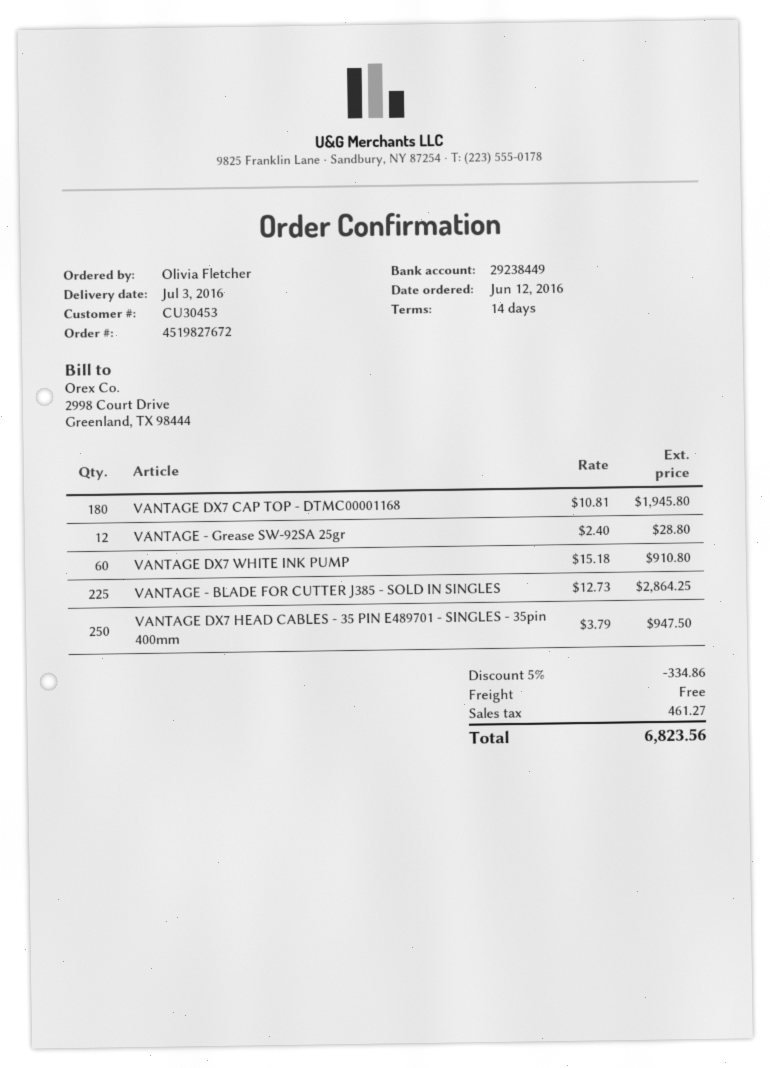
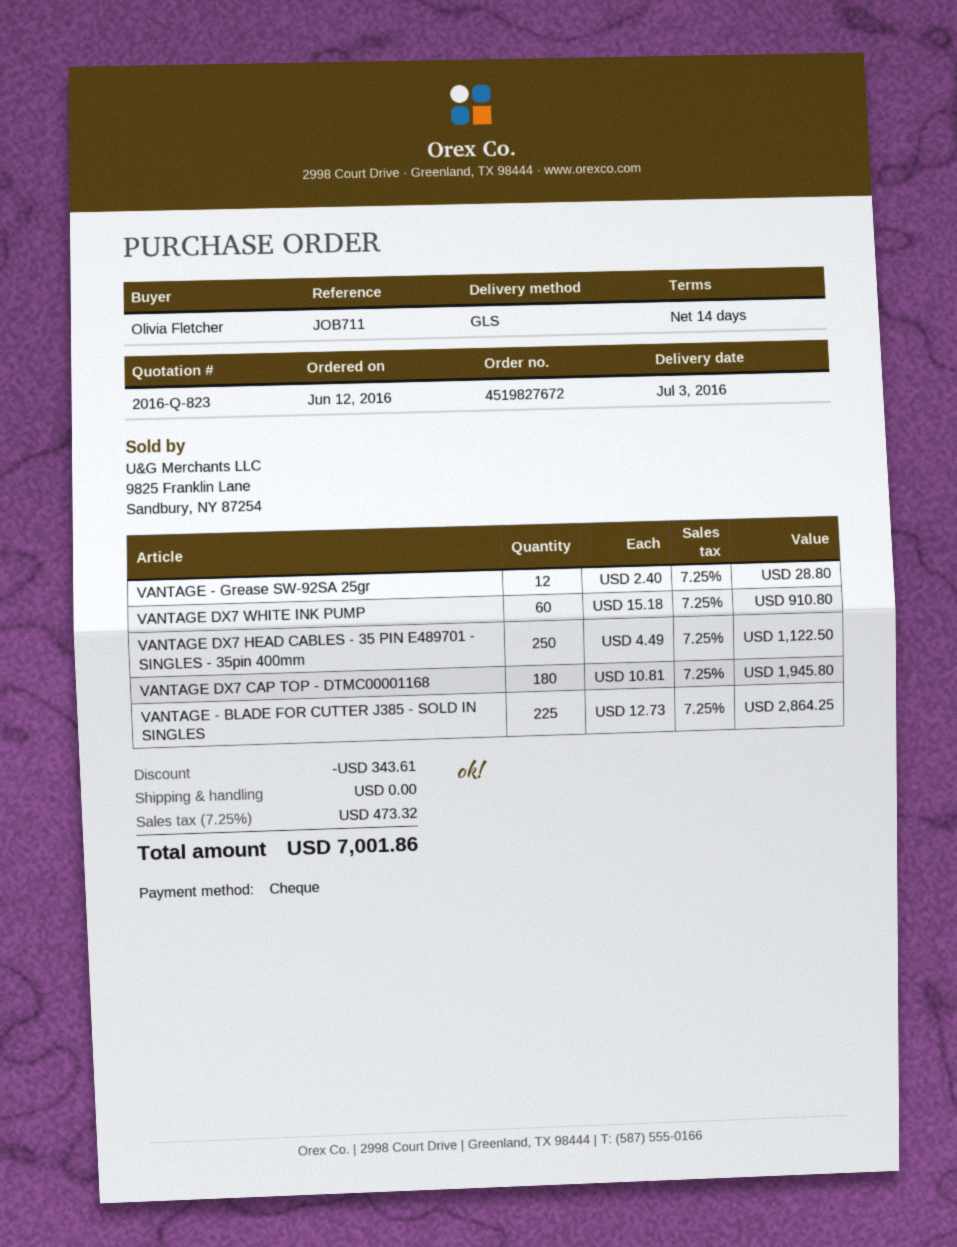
VANTAGE DX7 HEAD CABLES - 35 PIN E489701 - SINGLES - 35pin 400mm: 250 x 3.79 = 947.50 -> 250 x 4.49 = 1122.50
discount: 334.86 -> 343.61
tax: 461.27 -> 473.32
total: 6823.56 -> 7001.86

